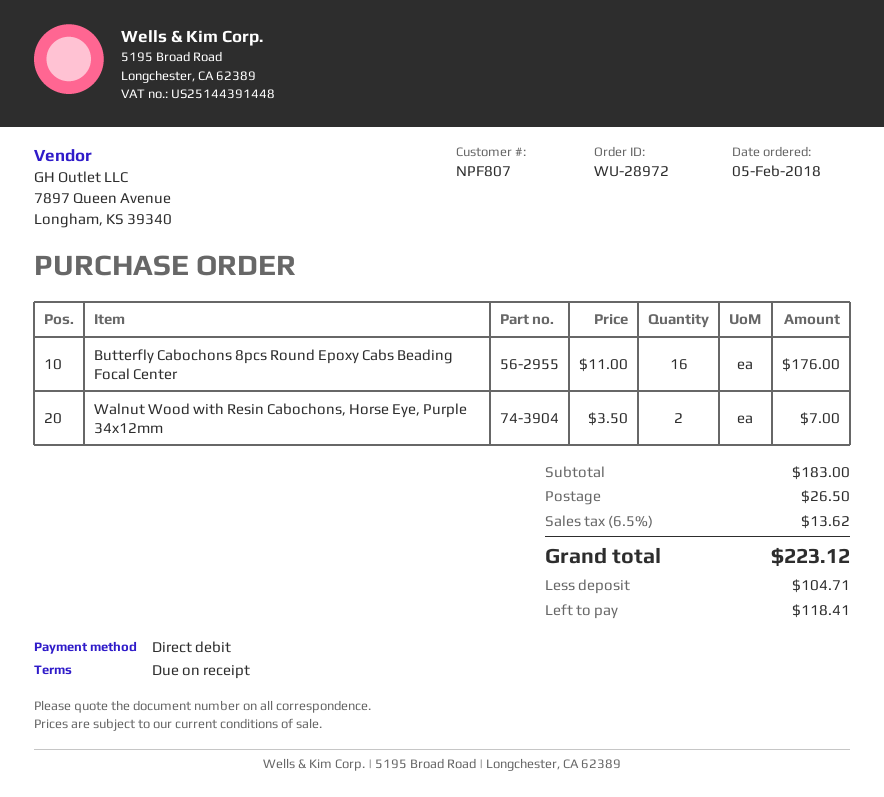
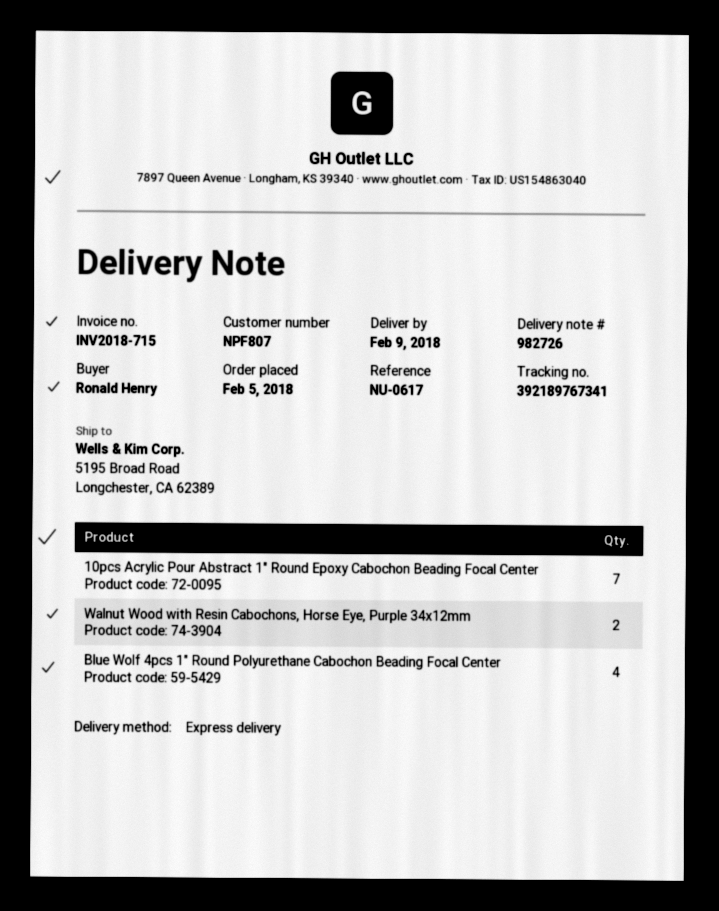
Butterfly Cabochons 8pcs Round Epoxy Cabs Beading Focal Center: 16 -> none
10pcs Acrylic Pour Abstract 1" Round Epoxy Cabochon Beading Focal Center: none -> 7
Blue Wolf 4pcs 1" Round Polyurethane Cabochon Beading Focal Center: none -> 4

